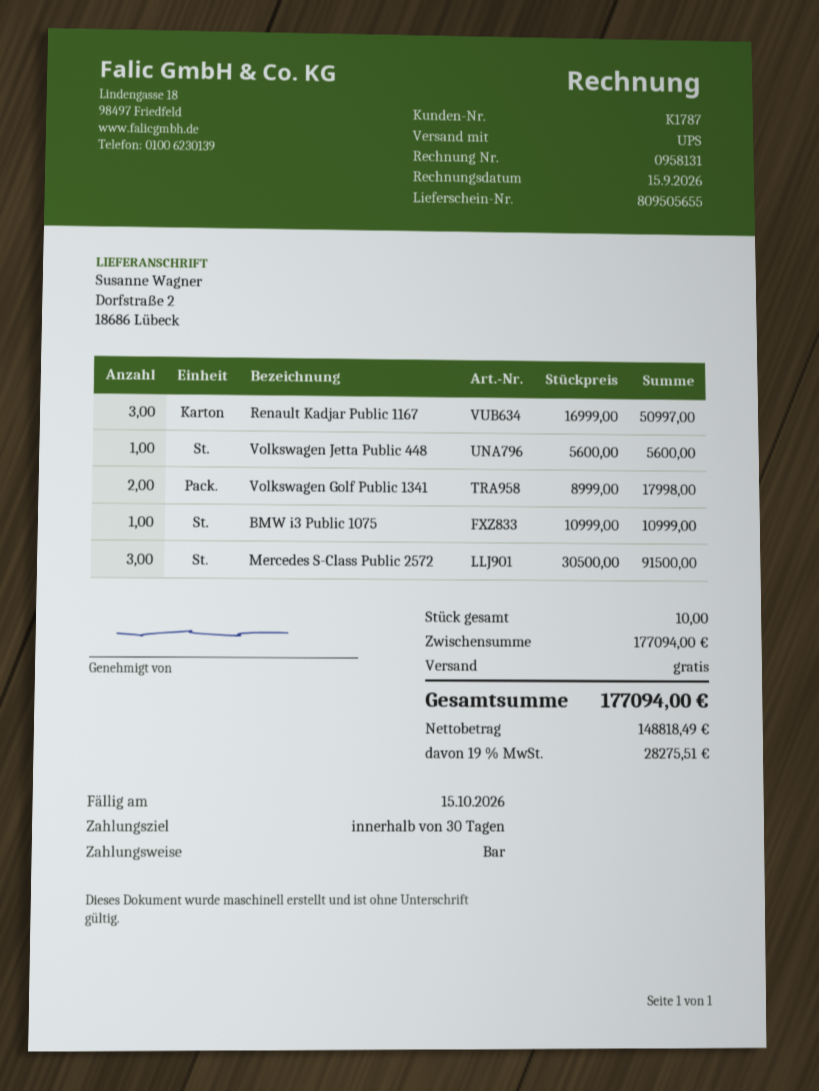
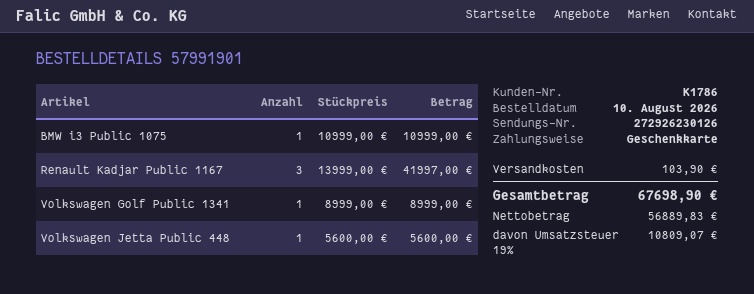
customer number: K1787 -> K1786
payment method: cash -> gift card
Renault Kadjar Public 1167: 3 x 16999.00 = 50997.00 -> 3 x 13999.00 = 41997.00
Volkswagen Golf Public 1341: 2 x 8999.00 = 17998.00 -> 1 x 8999.00 = 8999.00
Mercedes S-Class Public 2572: 3 x 30500.00 = 91500.00 -> none
shipping: 0.00 -> 103.90
net: 148818.49 -> 56889.83
tax: 19% = 28275.51 -> 19% = 10809.07
total: 177094.00 -> 67698.90

